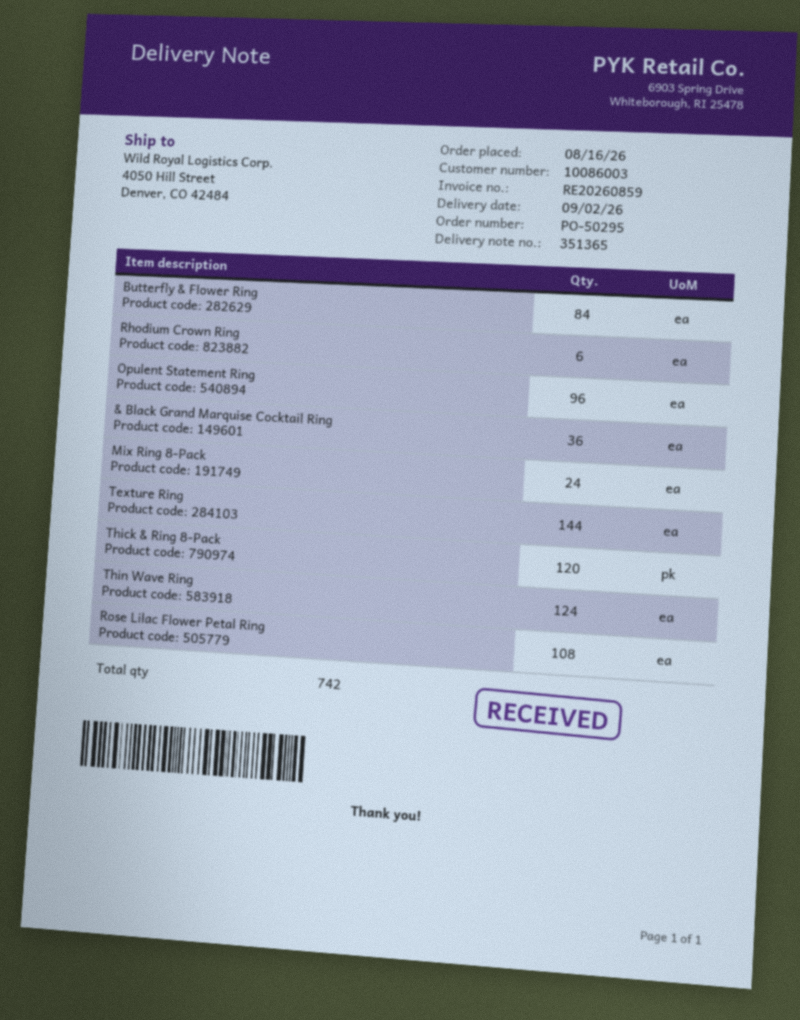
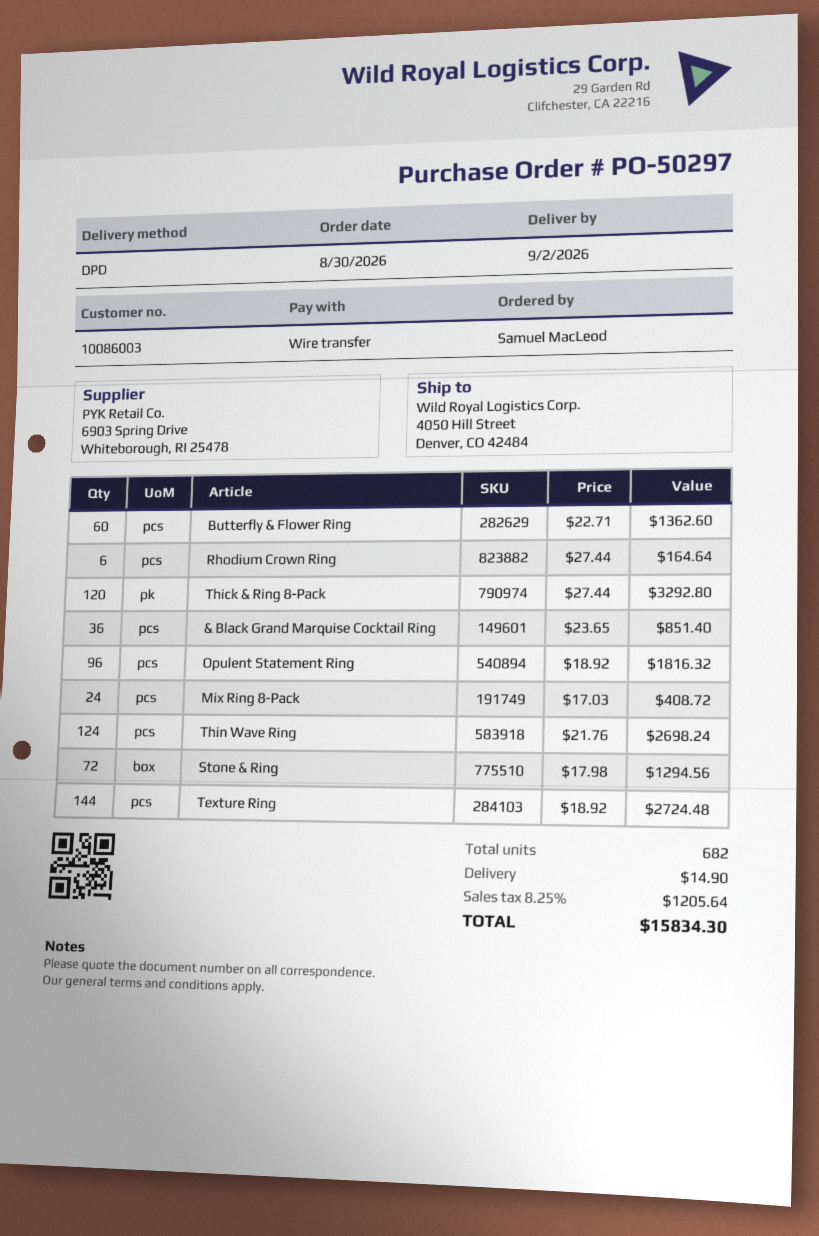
order number: PO-50295 -> PO-50297
order date: 2026-08-16 -> 2026-08-30
Butterfly & Flower Ring: 84 -> 60
Rose Lilac Flower Petal Ring: 108 -> none
Stone & Ring: none -> 72
total quantity: 742 -> 682

